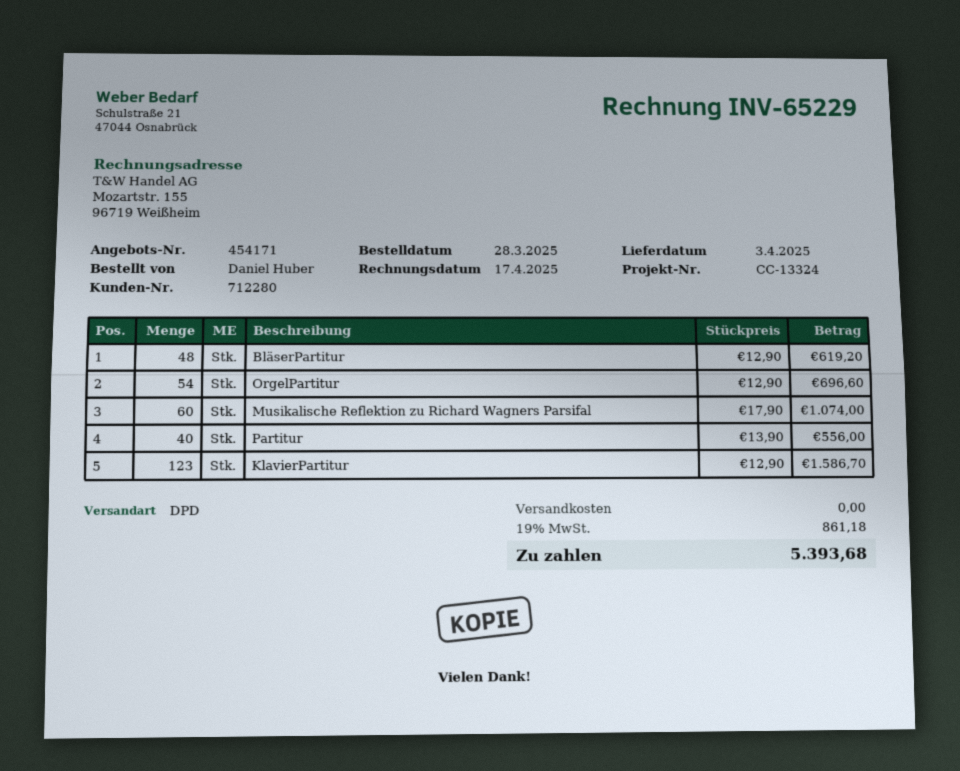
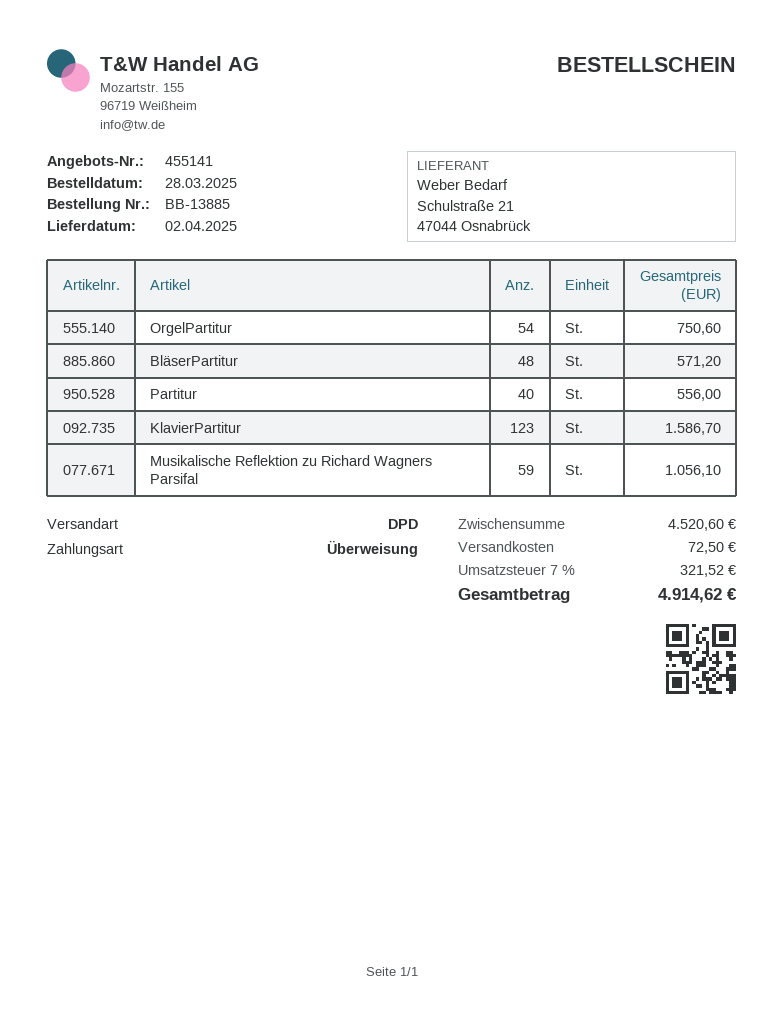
quote number: 454171 -> 455141
delivery date: 2025-04-03 -> 2025-04-02
BläserPartitur: 48 for 619.20 -> 48 for 571.20
OrgelPartitur: 54 for 696.60 -> 54 for 750.60
Musikalische Reflektion zu Richard Wagners Parsifal: 60 for 1074.00 -> 59 for 1056.10
shipping: 0.00 -> 72.50
tax: 19% = 861.18 -> 7% = 321.52
total: 5393.68 -> 4914.62

